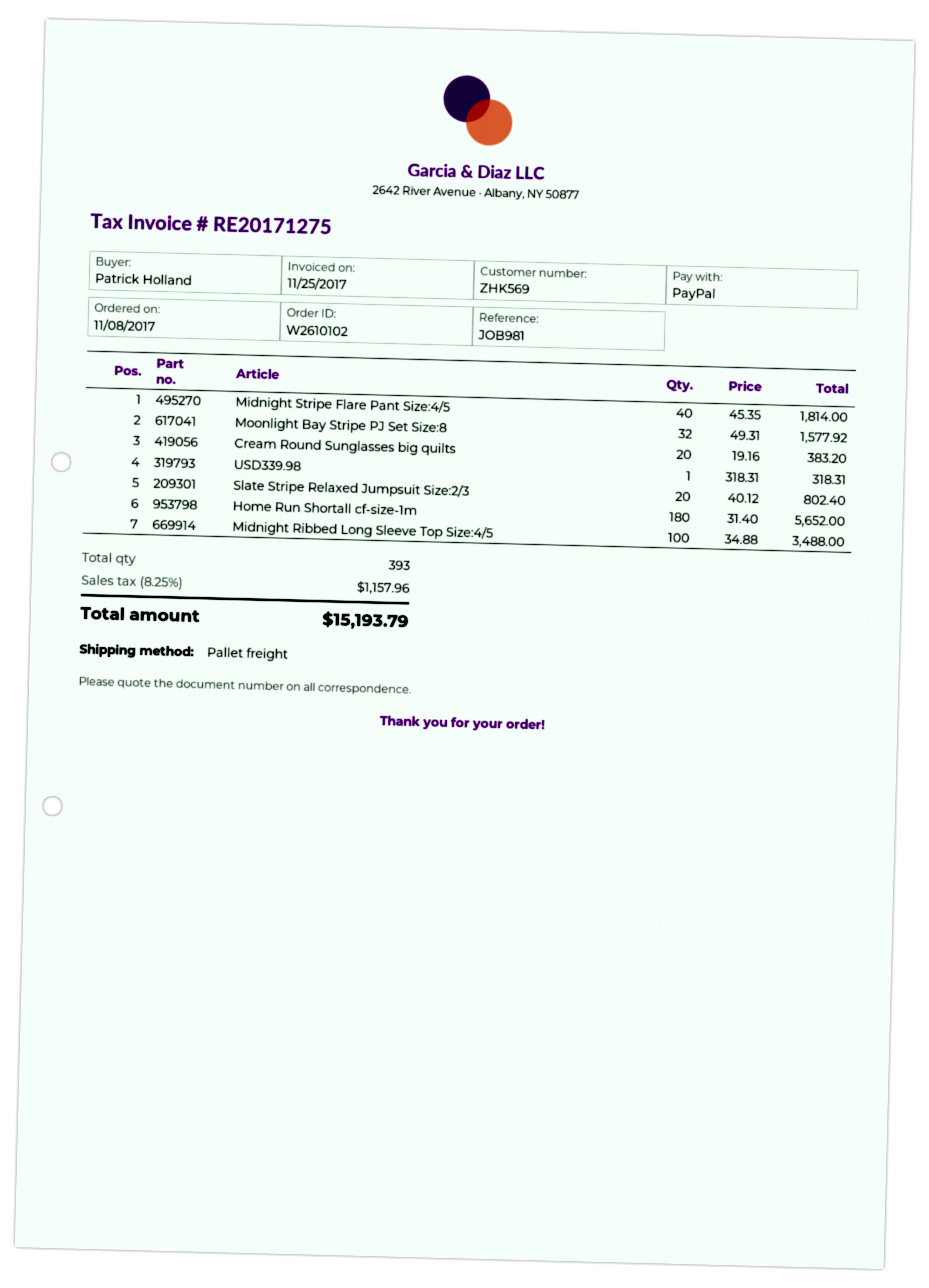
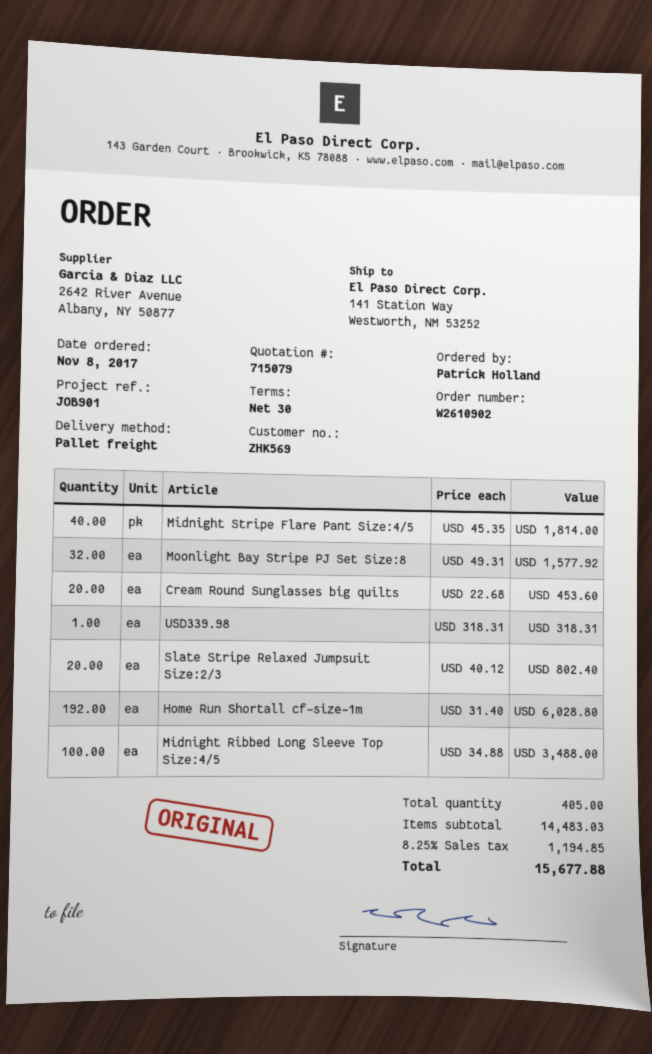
order number: W2610102 -> W2610902
reference: JOB981 -> JOB901
Cream Round Sunglasses big quilts: 20 x 19.16 = 383.20 -> 20 x 22.68 = 453.60
Home Run Shortall cf-size-1m: 180 x 31.40 = 5652.00 -> 192 x 31.40 = 6028.80
total quantity: 393 -> 405
tax: 8.25% = 1157.96 -> 8.25% = 1194.85
total: 15193.79 -> 15677.88

